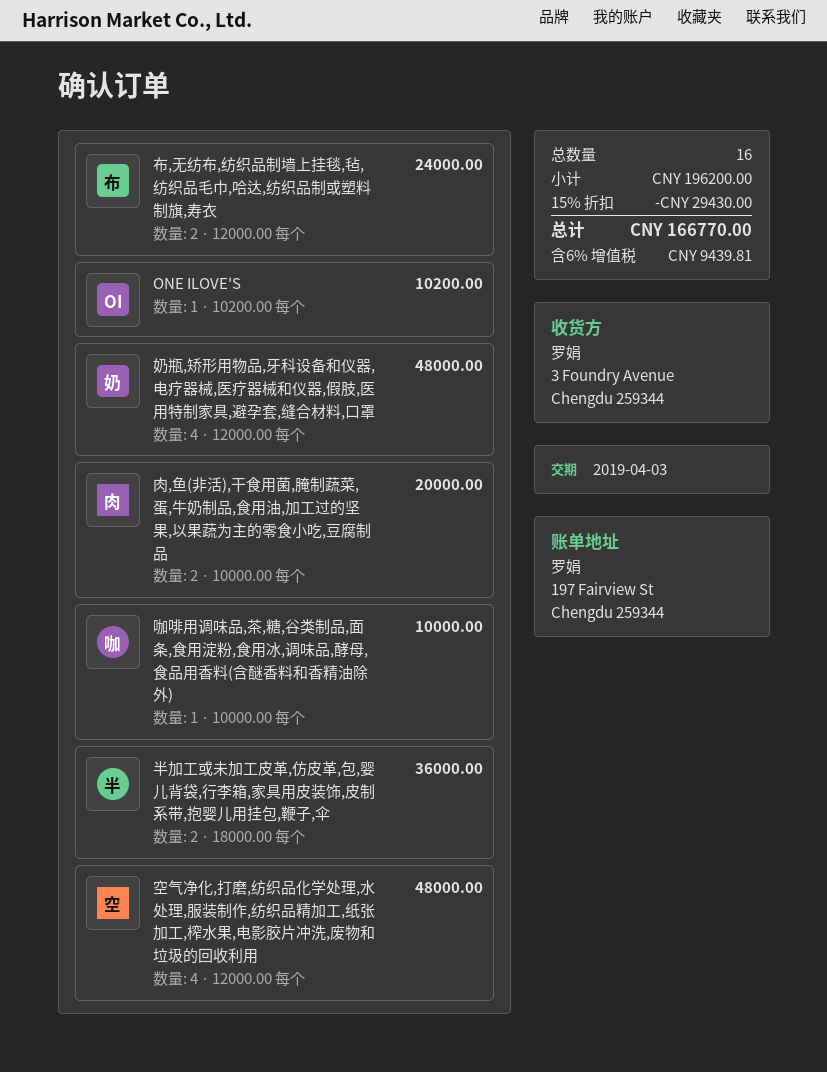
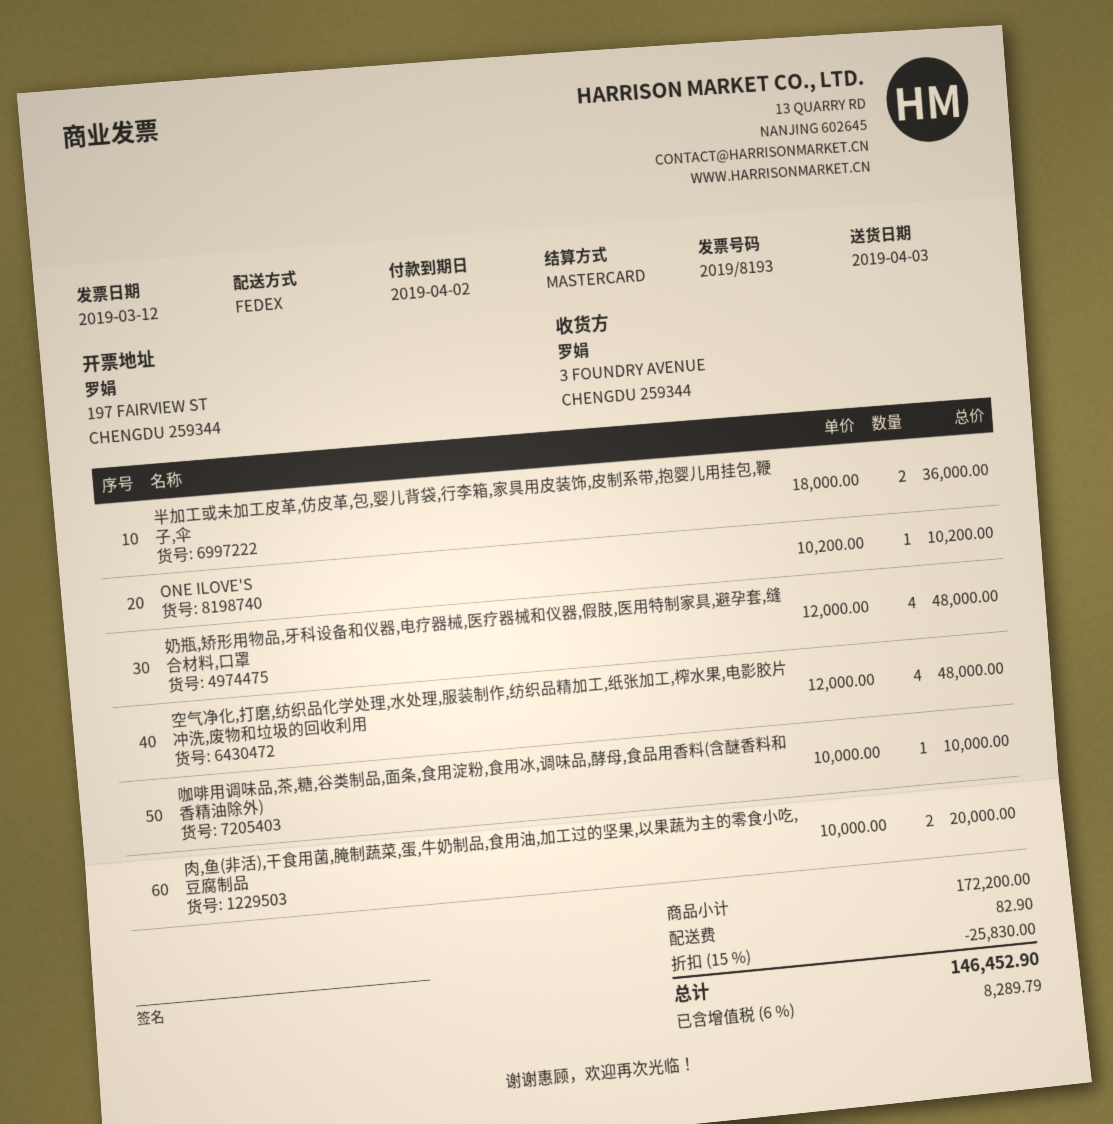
布,无纺布,纺织品制墙上挂毯,毡,纺织品毛巾,哈达,纺织品制或塑料制旗,寿衣: 2 x 12000.00 = 24000.00 -> none
subtotal: 196200.00 -> 172200.00
discount: 15% = 29430.00 -> 15% = 25830.00
shipping: none -> 82.90
tax: 6% = 9439.81 -> 6% = 8289.79
total: 166770.00 -> 146452.90

